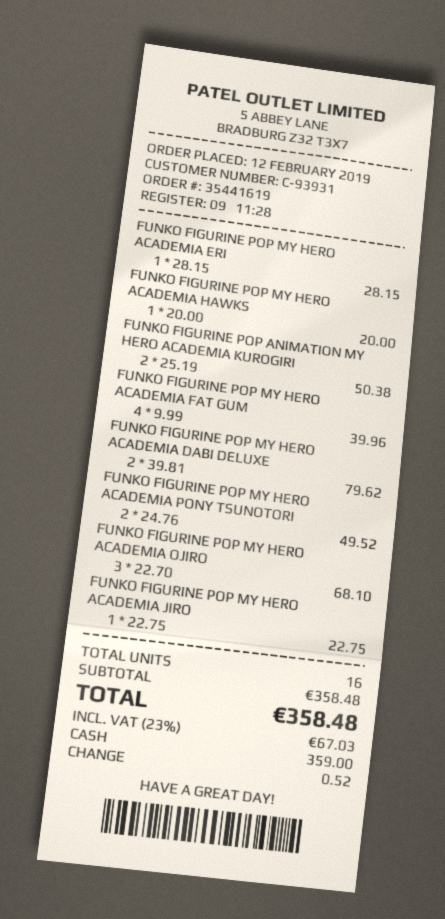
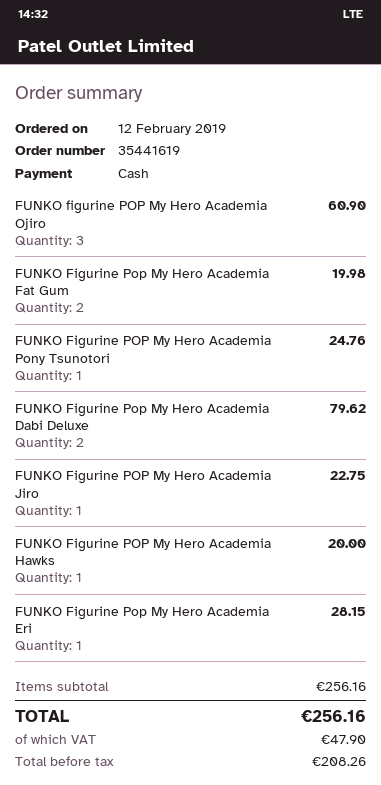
FUNKO FIGURINE POP ANIMATION MY HERO ACADEMIA KUROGIRI: 2 for 50.38 -> none
FUNKO FIGURINE POP MY HERO ACADEMIA FAT GUM: 4 for 39.96 -> 2 for 19.98
FUNKO FIGURINE POP MY HERO ACADEMIA PONY TSUNOTORI: 2 for 49.52 -> 1 for 24.76
FUNKO FIGURINE POP MY HERO ACADEMIA OJIRO: 3 for 68.10 -> 3 for 60.90
subtotal: 358.48 -> 256.16
tax: 67.03 -> 47.90
total: 358.48 -> 256.16

